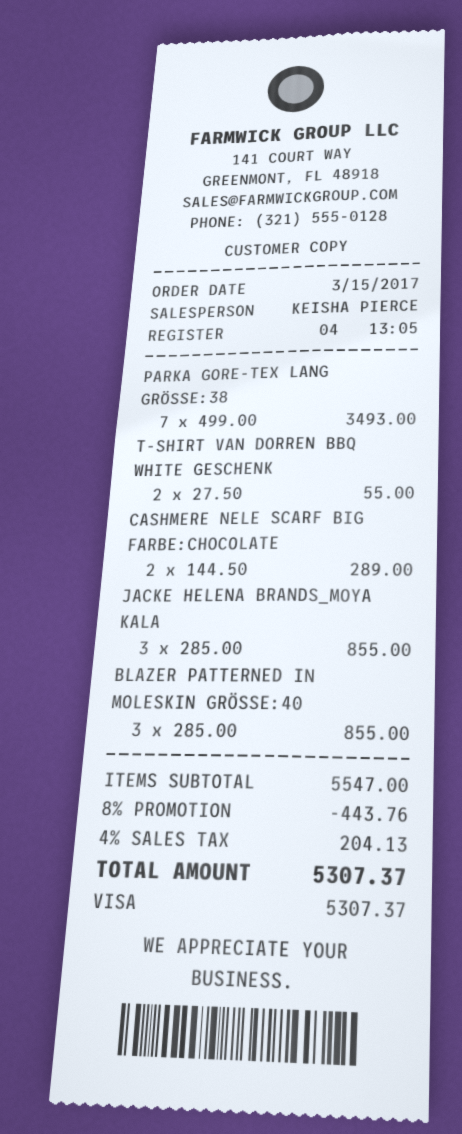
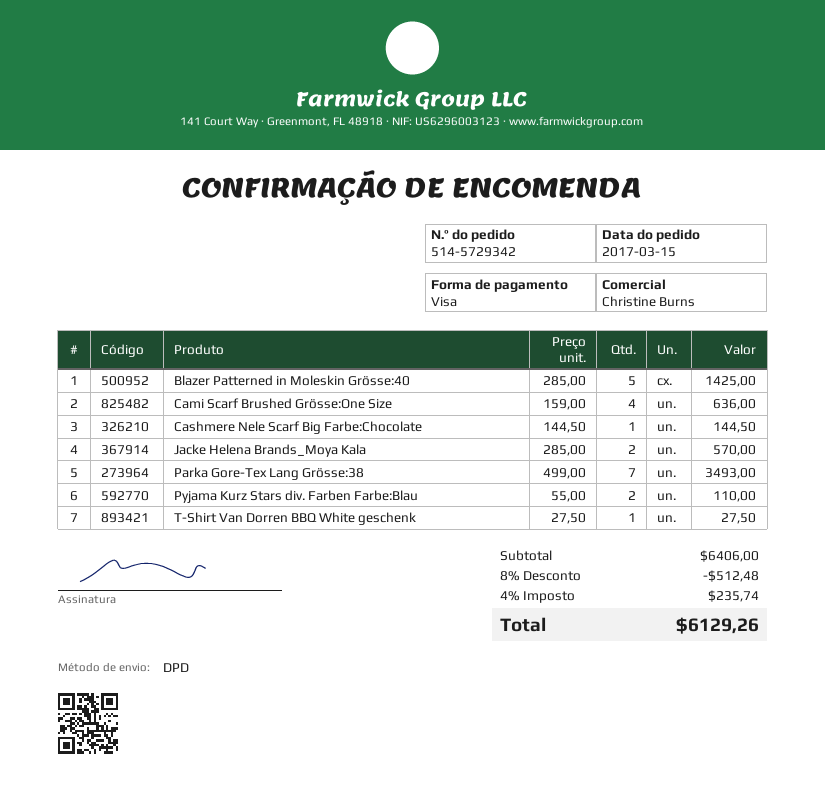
sales rep: KEISHA PIERCE -> Christine Burns
T-SHIRT VAN DORREN BBQ WHITE GESCHENK: 2 x 27.50 = 55.00 -> 1 x 27.50 = 27.50
CASHMERE NELE SCARF BIG FARBE:CHOCOLATE: 2 x 144.50 = 289.00 -> 1 x 144.50 = 144.50
JACKE HELENA BRANDS_MOYA KALA: 3 x 285.00 = 855.00 -> 2 x 285.00 = 570.00
BLAZER PATTERNED IN MOLESKIN GRÖSSE:40: 3 x 285.00 = 855.00 -> 5 x 285.00 = 1425.00
Cami Scarf Brushed Grösse:One Size: none -> 4 x 159.00 = 636.00
Pyjama Kurz Stars div. Farben Farbe:Blau: none -> 2 x 55.00 = 110.00
subtotal: 5547.00 -> 6406.00
discount: 8% = 443.76 -> 8% = 512.48
tax: 4% = 204.13 -> 4% = 235.74
total: 5307.37 -> 6129.26

